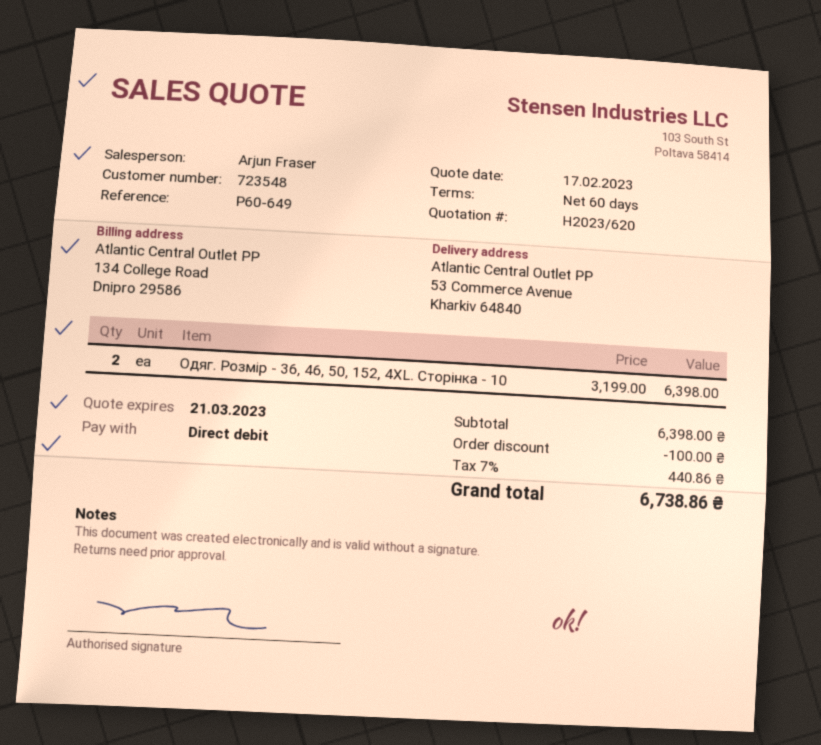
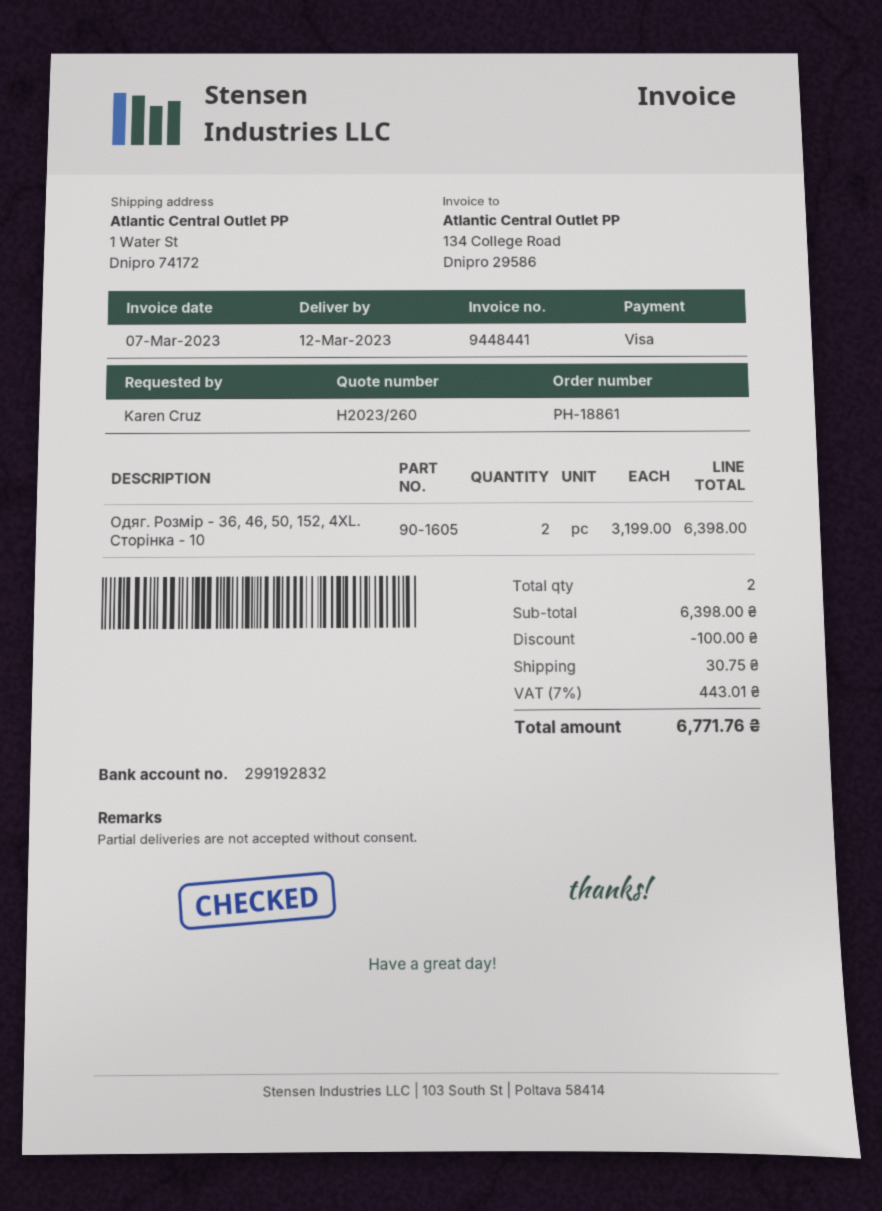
quote number: H2023/620 -> H2023/260
payment method: direct debit -> Visa
ship to: 53 Commerce Avenue, Kharkiv 64840 -> 1 Water St, Dnipro 74172
shipping: none -> 30.75
tax: 7% = 440.86 -> 7% = 443.01
total: 6738.86 -> 6771.76

